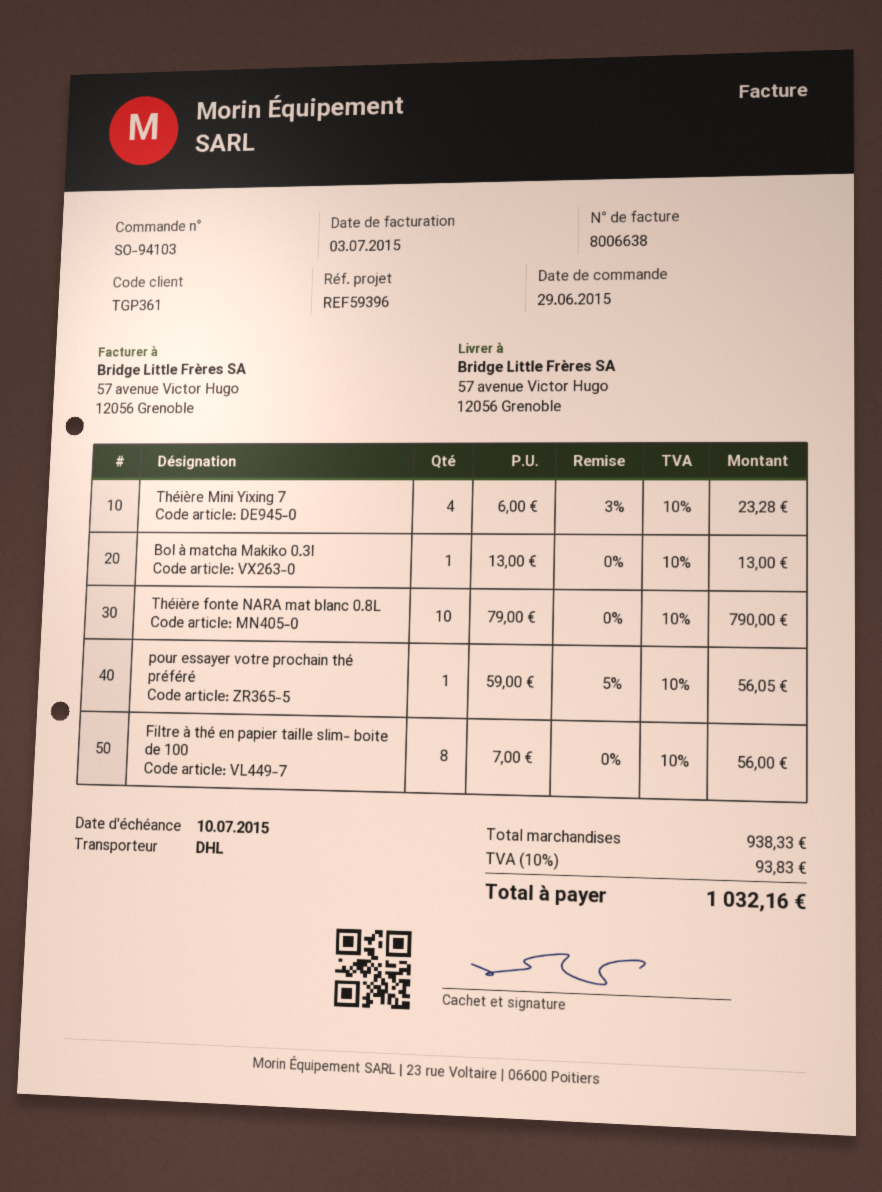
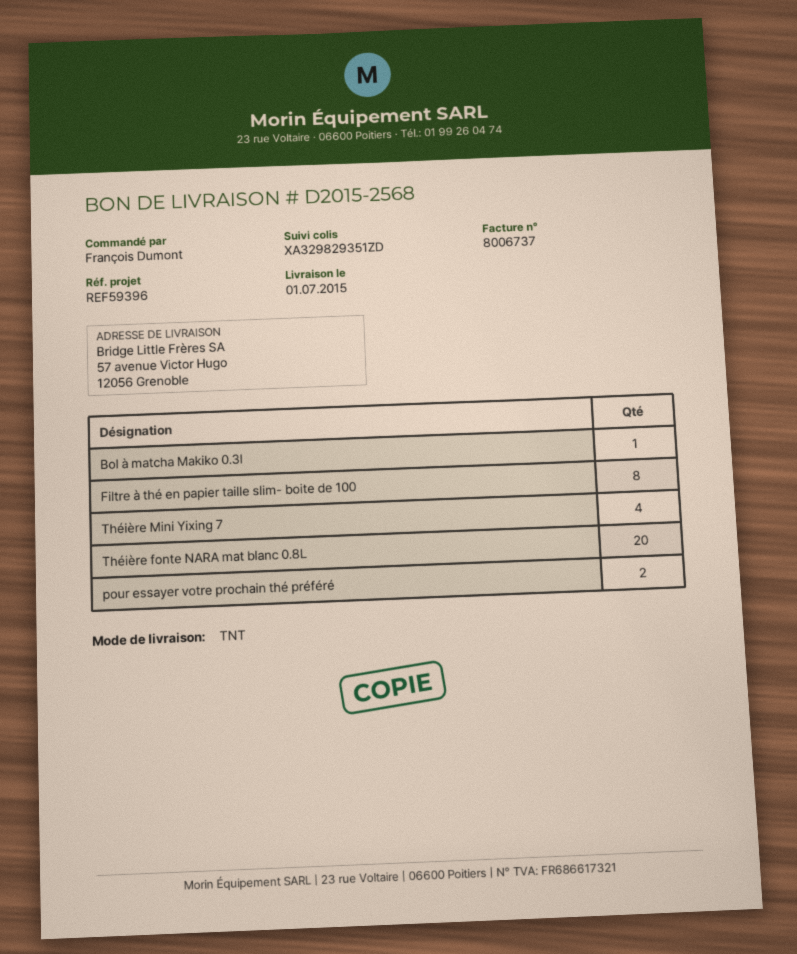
invoice number: 8006638 -> 8006737
shipping method: DHL -> TNT
Théière fonte NARA mat blanc 0.8L: 10 -> 20
pour essayer votre prochain thé préféré: 1 -> 2

